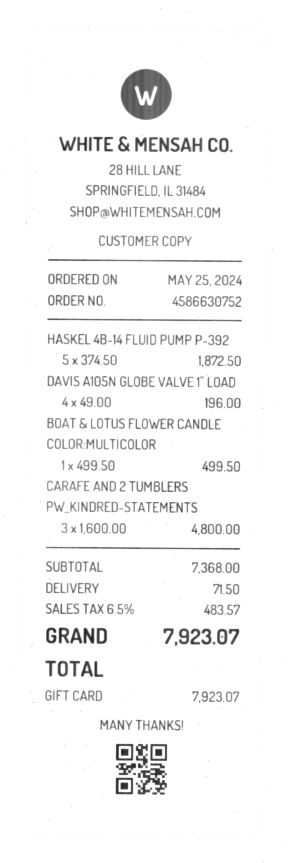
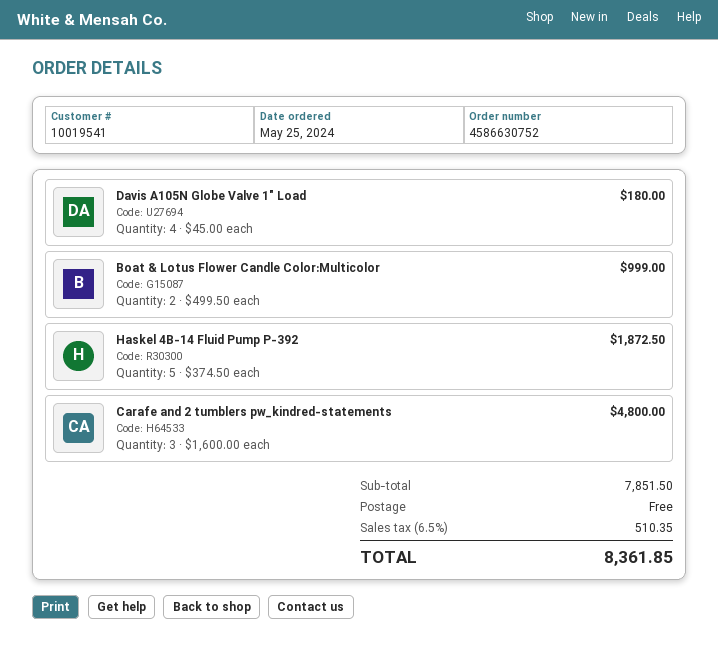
DAVIS A105N GLOBE VALVE 1" LOAD: 4 x 49.00 = 196.00 -> 4 x 45.00 = 180.00
BOAT & LOTUS FLOWER CANDLE COLOR:MULTICOLOR: 1 x 499.50 = 499.50 -> 2 x 499.50 = 999.00
subtotal: 7368.00 -> 7851.50
shipping: 71.50 -> 0.00
tax: 6.5% = 483.57 -> 6.5% = 510.35
total: 7923.07 -> 8361.85

